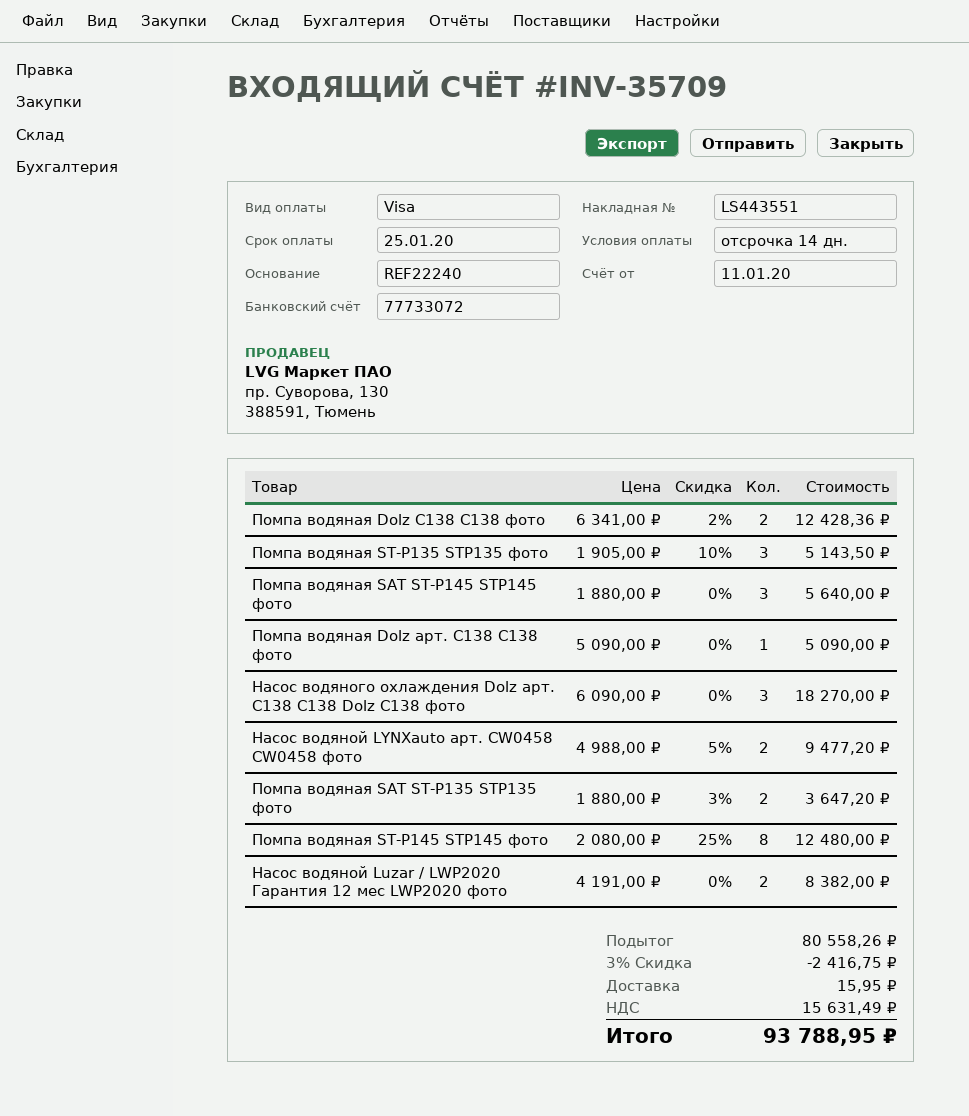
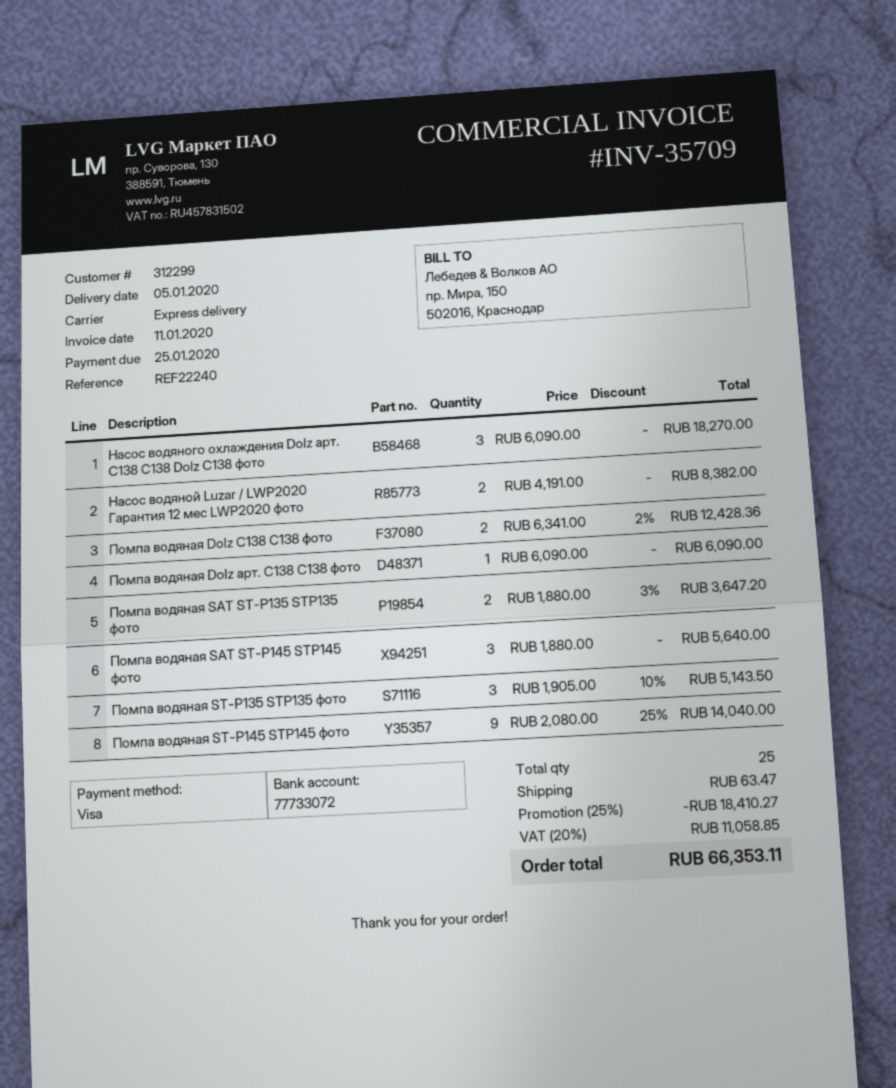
Помпа водяная Dolz арт. C138 C138 фото: 1 x 5090.00 = 5090.00 -> 1 x 6090.00 = 6090.00
Насос водяной LYNXauto арт. CW0458 CW0458 фото: 2 x 4988.00 - 5% = 9477.20 -> none
Помпа водяная ST-P145 STP145 фото: 8 x 2080.00 - 25% = 12480.00 -> 9 x 2080.00 - 25% = 14040.00
discount: 3% = 2416.75 -> 25% = 18410.27
shipping: 15.95 -> 63.47
tax: 15631.49 -> 11058.85
total: 93788.95 -> 66353.11

